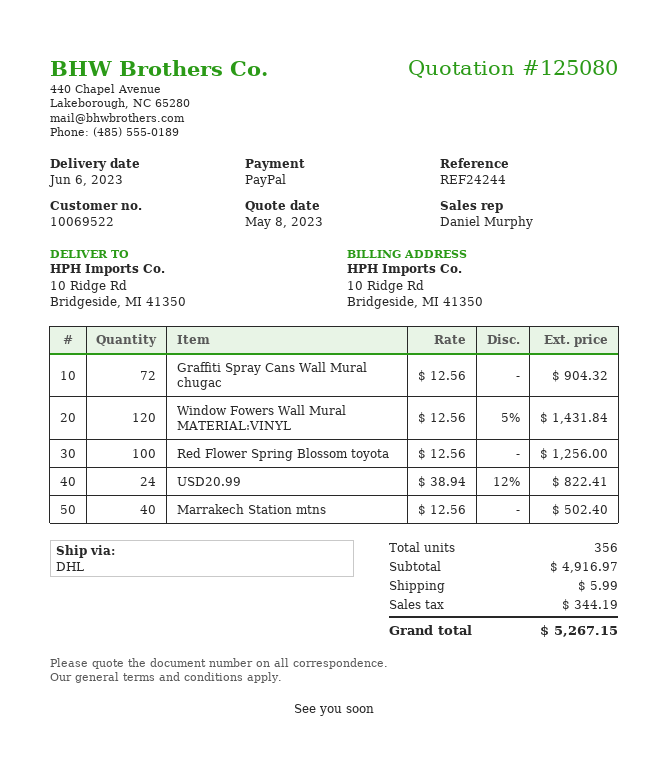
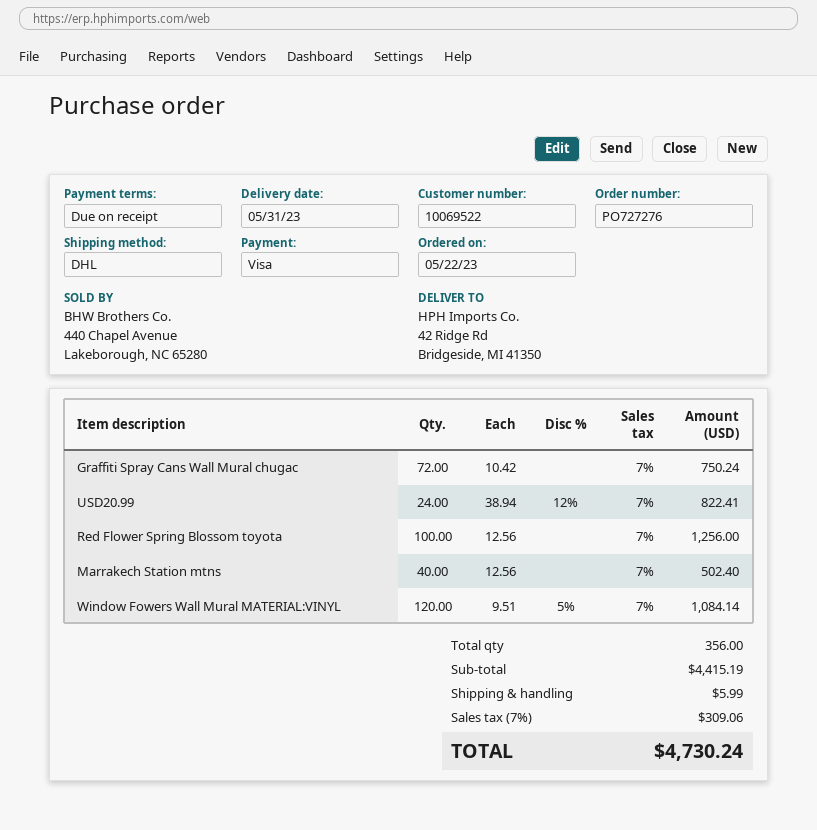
delivery date: 2023-06-06 -> 2023-05-31
payment method: PayPal -> Visa
ship to: 10 Ridge Rd, Bridgeside, MI 41350 -> 42 Ridge Rd, Bridgeside, MI 41350
Graffiti Spray Cans Wall Mural chugac: 72 x 12.56 = 904.32 -> 72 x 10.42 = 750.24
Window Fowers Wall Mural MATERIAL:VINYL: 120 x 12.56 - 5% = 1431.84 -> 120 x 9.51 - 5% = 1084.14
subtotal: 4916.97 -> 4415.19
tax: 344.19 -> 309.06
total: 5267.15 -> 4730.24

